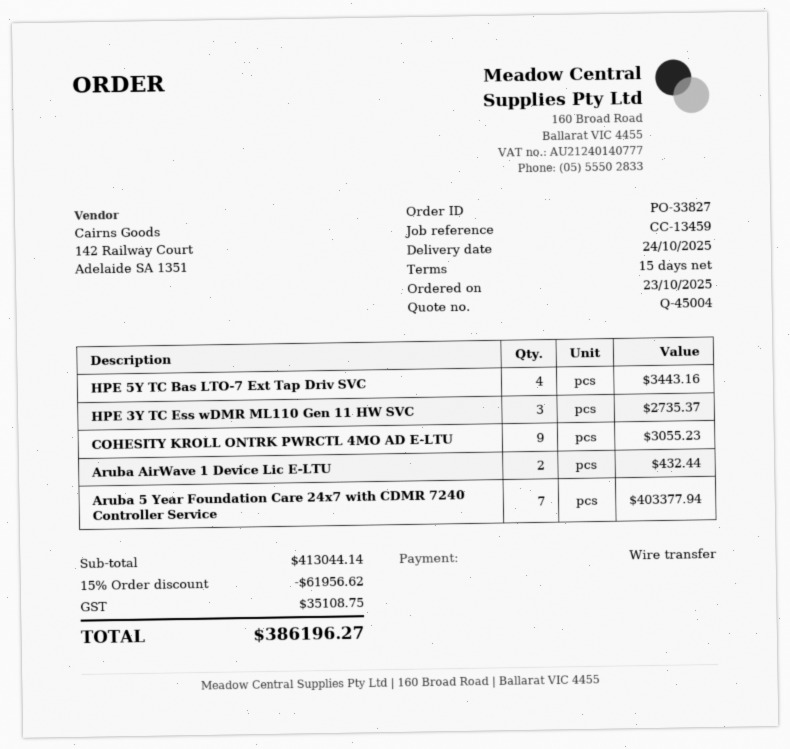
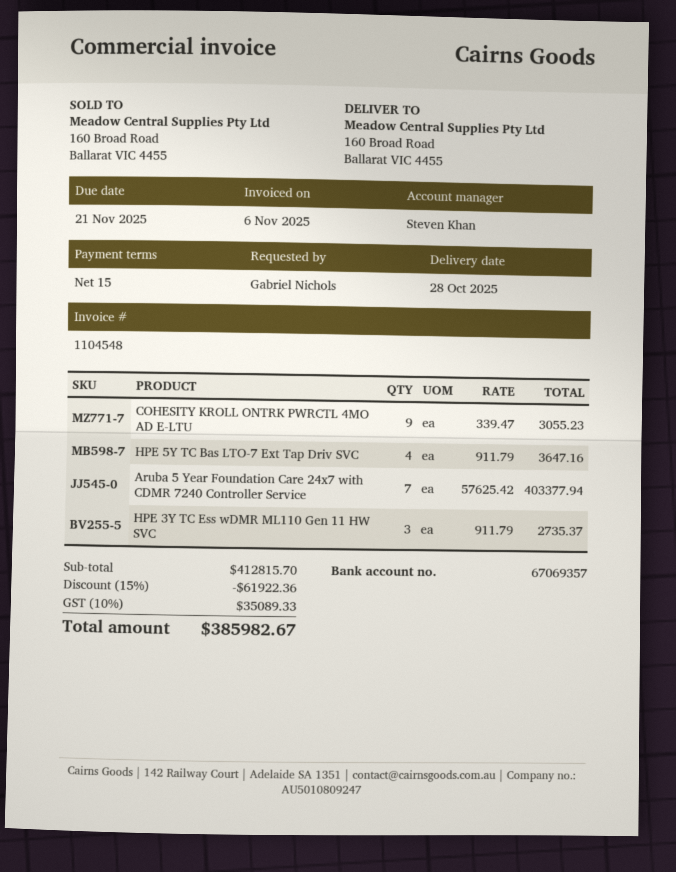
delivery date: 2025-10-24 -> 2025-10-28
HPE 5Y TC Bas LTO-7 Ext Tap Driv SVC: 4 for 3443.16 -> 4 for 3647.16
Aruba AirWave 1 Device Lic E-LTU: 2 for 432.44 -> none
subtotal: 413044.14 -> 412815.70
discount: 15% = 61956.62 -> 15% = 61922.36
tax: 35108.75 -> 35089.33
total: 386196.27 -> 385982.67

